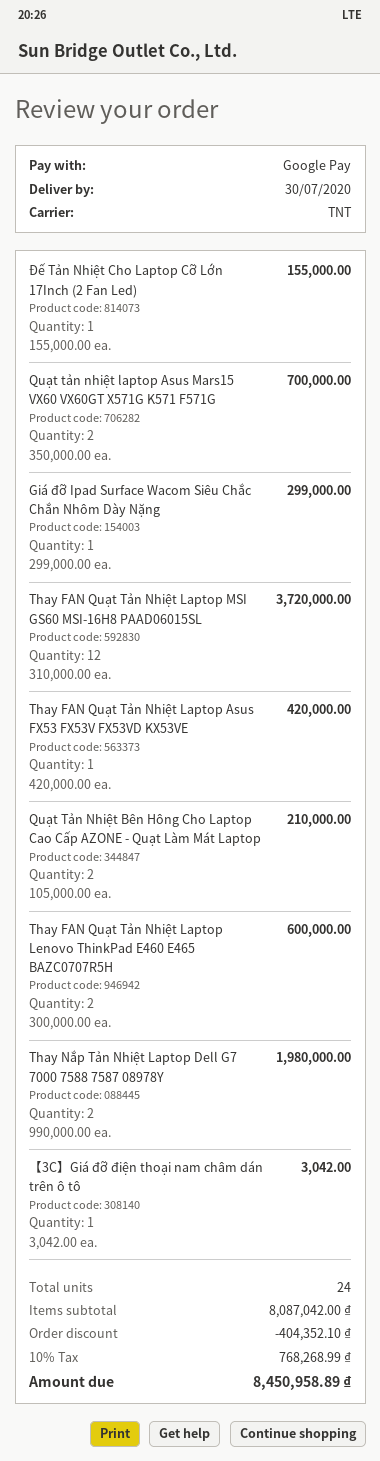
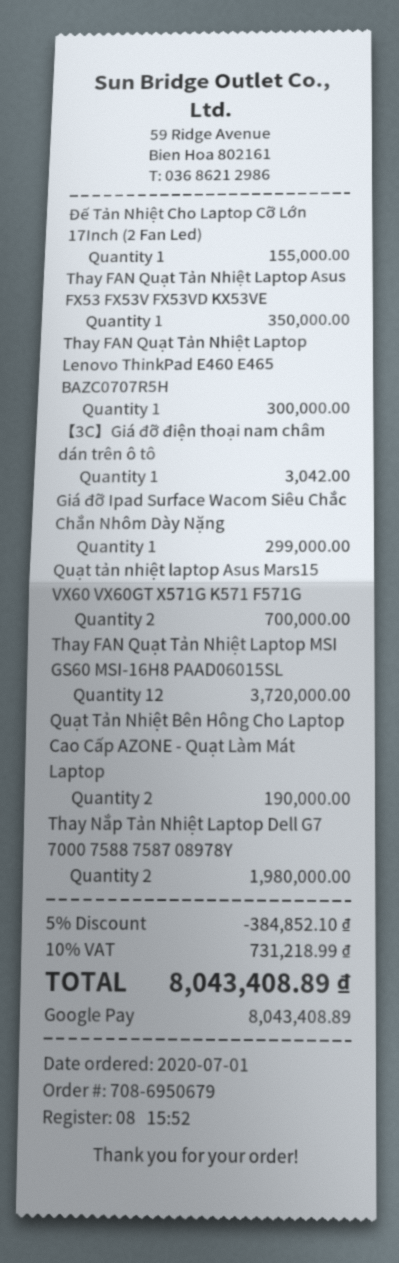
Thay FAN Quạt Tản Nhiệt Laptop Asus FX53 FX53V FX53VD KX53VE: 1 for 420000.00 -> 1 for 350000.00
Quạt Tản Nhiệt Bên Hông Cho Laptop Cao Cấp AZONE - Quạt Làm Mát Laptop: 2 for 210000.00 -> 2 for 190000.00
Thay FAN Quạt Tản Nhiệt Laptop Lenovo ThinkPad E460 E465 BAZC0707R5H: 2 for 600000.00 -> 1 for 300000.00
discount: 404352.10 -> 384852.10
tax: 10% = 768268.99 -> 10% = 731218.99
total: 8450958.89 -> 8043408.89

